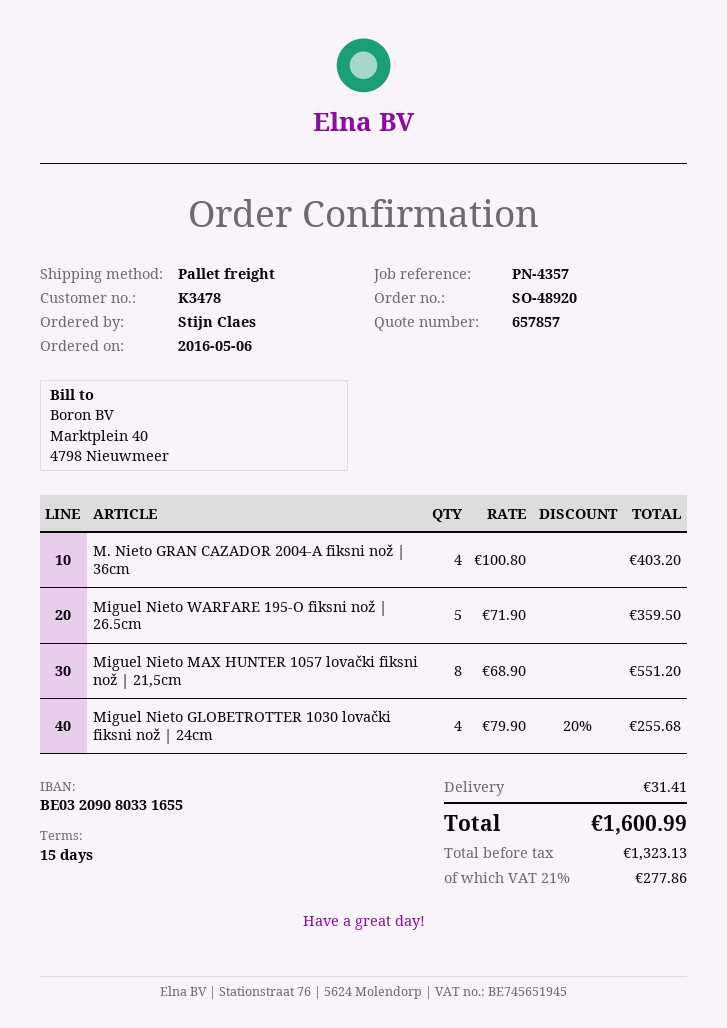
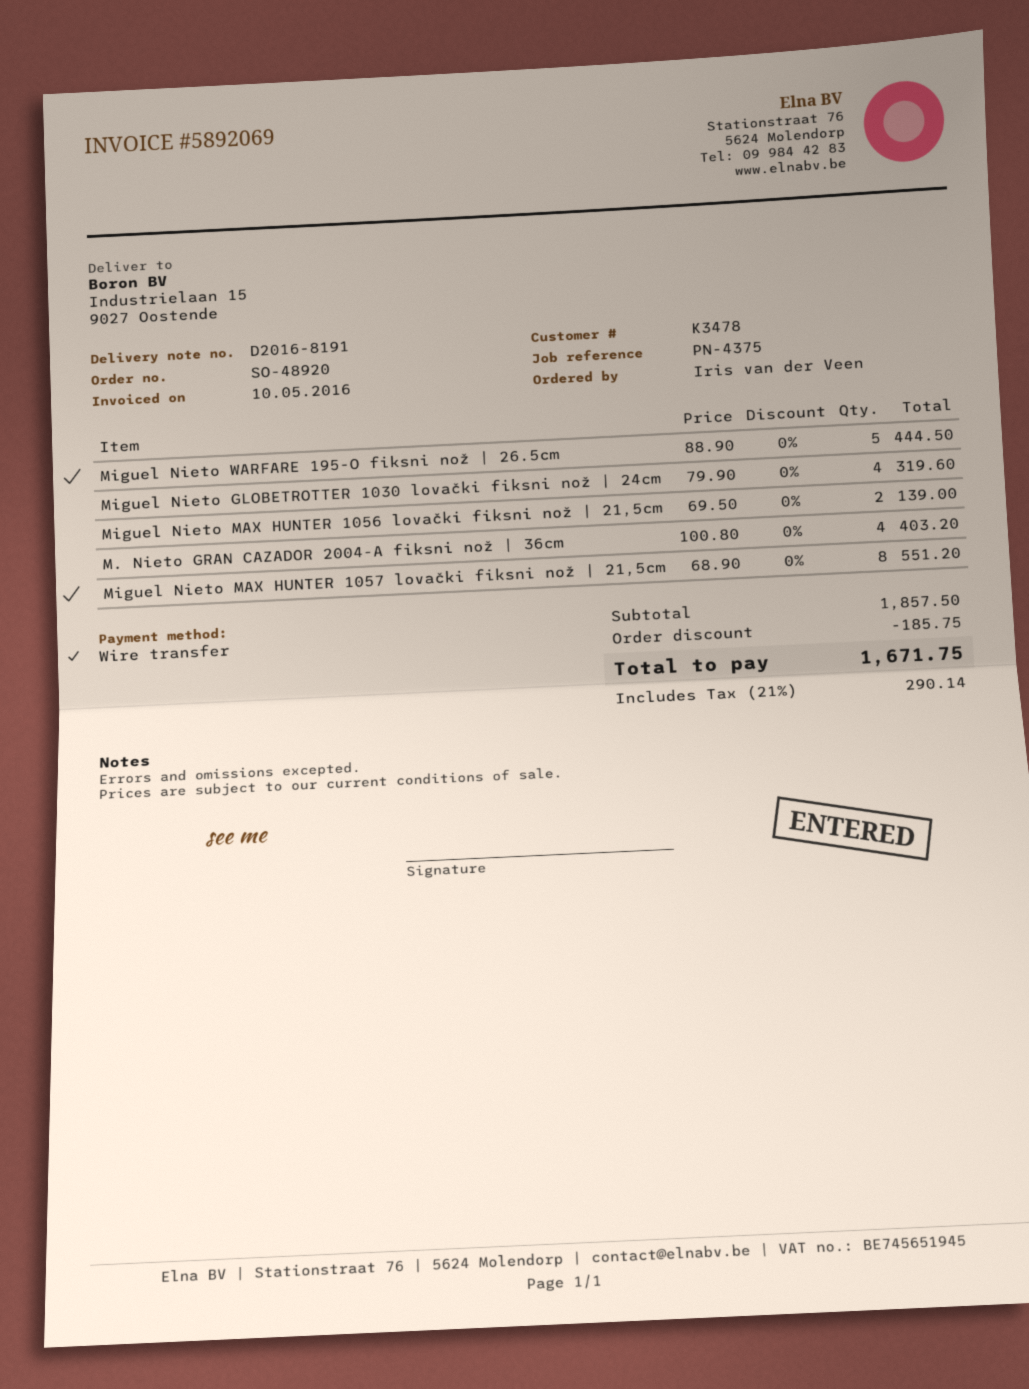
reference: PN-4357 -> PN-4375
ordered by: Stijn Claes -> Iris van der Veen
Miguel Nieto WARFARE 195-O fiksni nož | 26.5cm: 5 x 71.90 = 359.50 -> 5 x 88.90 = 444.50
Miguel Nieto GLOBETROTTER 1030 lovački fiksni nož | 24cm: 4 x 79.90 - 20% = 255.68 -> 4 x 79.90 = 319.60
Miguel Nieto MAX HUNTER 1056 lovački fiksni nož | 21,5cm: none -> 2 x 69.50 = 139.00
discount: none -> 185.75
shipping: 31.41 -> none
tax: 21% = 277.86 -> 21% = 290.14
total: 1600.99 -> 1671.75

